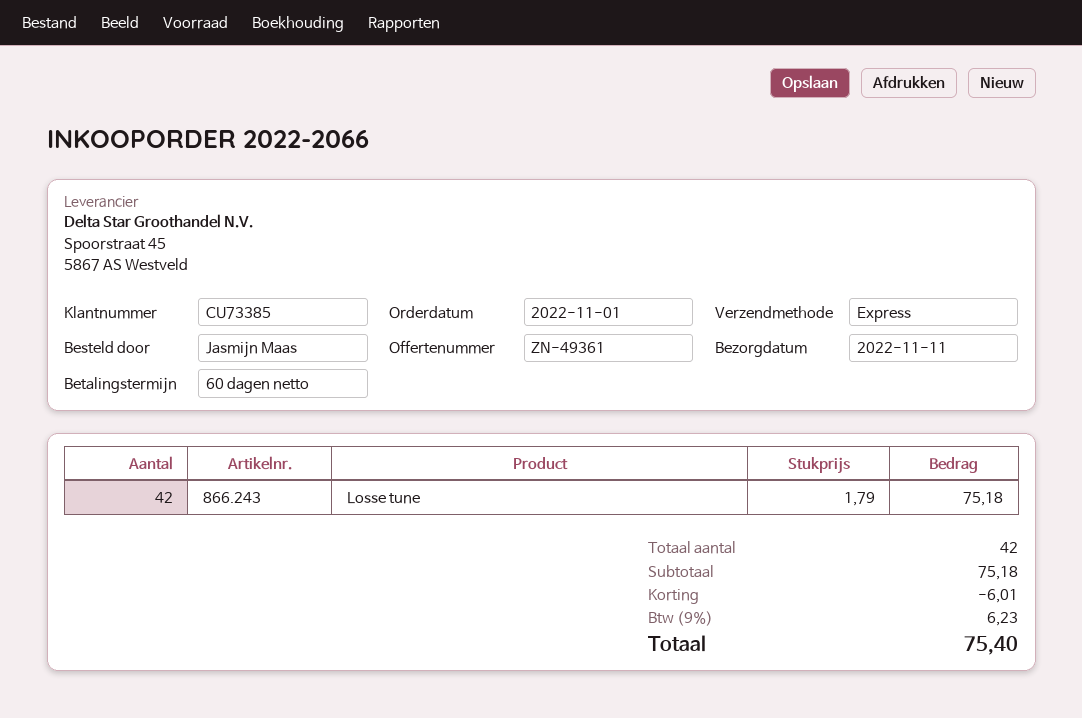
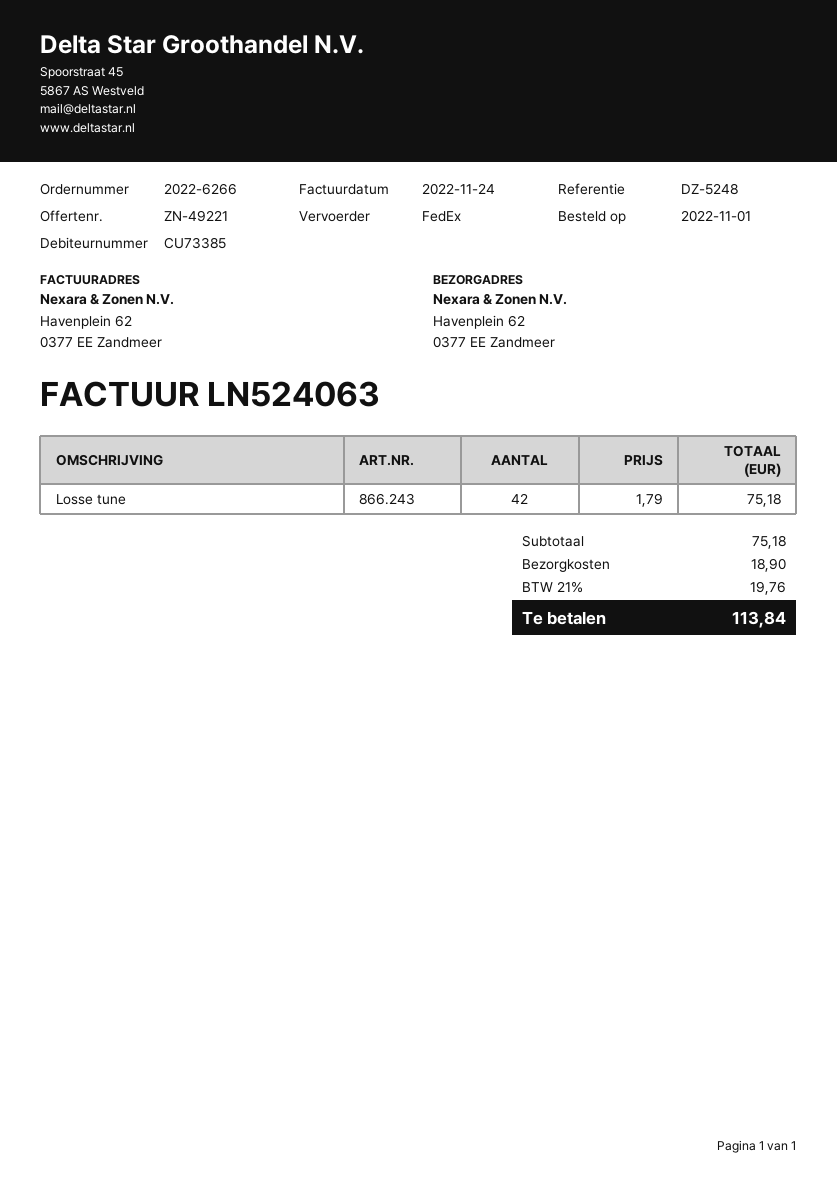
quote number: ZN-49361 -> ZN-49221
order number: 2022-2066 -> 2022-6266
shipping method: express -> FedEx
discount: 6.01 -> none
shipping: none -> 18.90
tax: 9% = 6.23 -> 21% = 19.76
total: 75.40 -> 113.84

